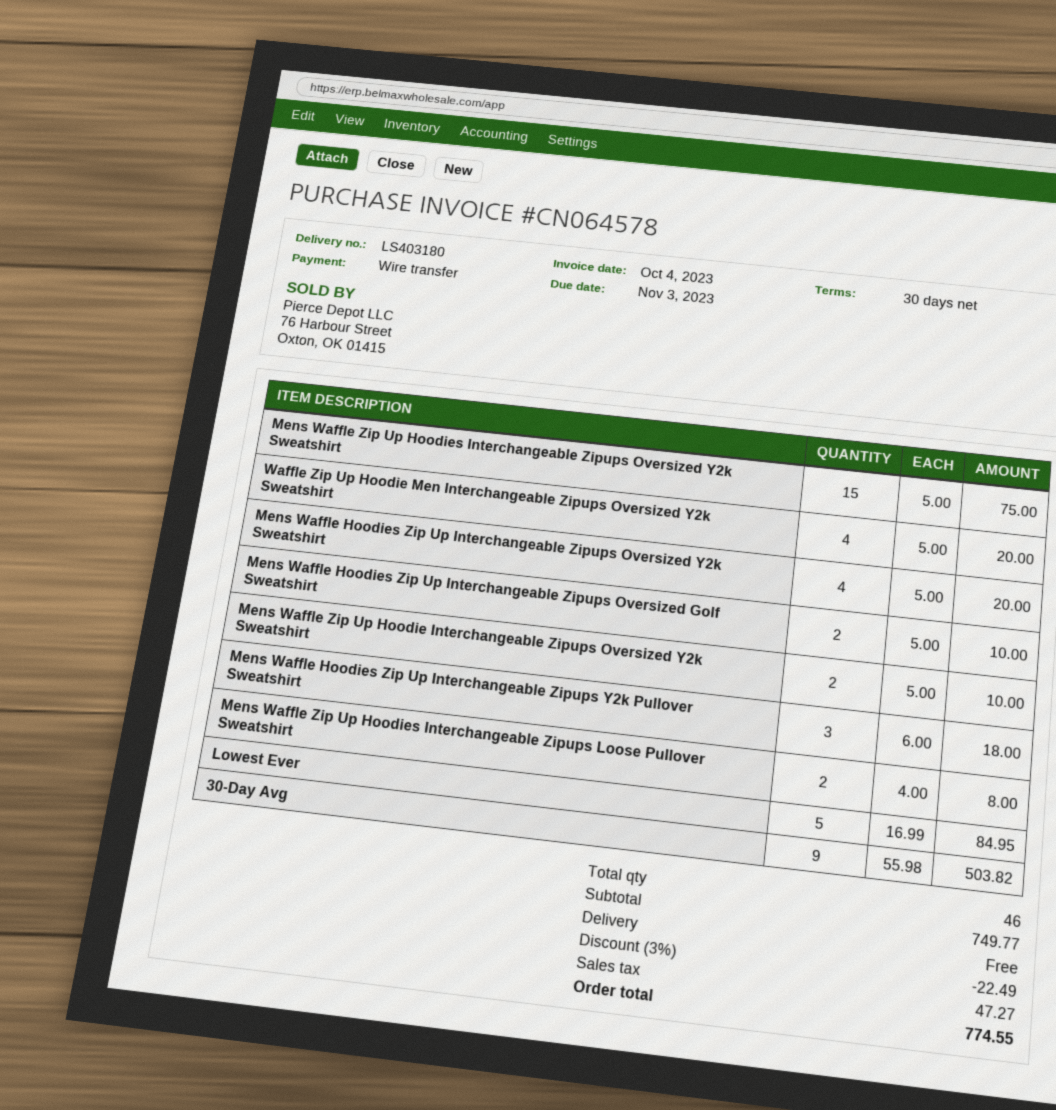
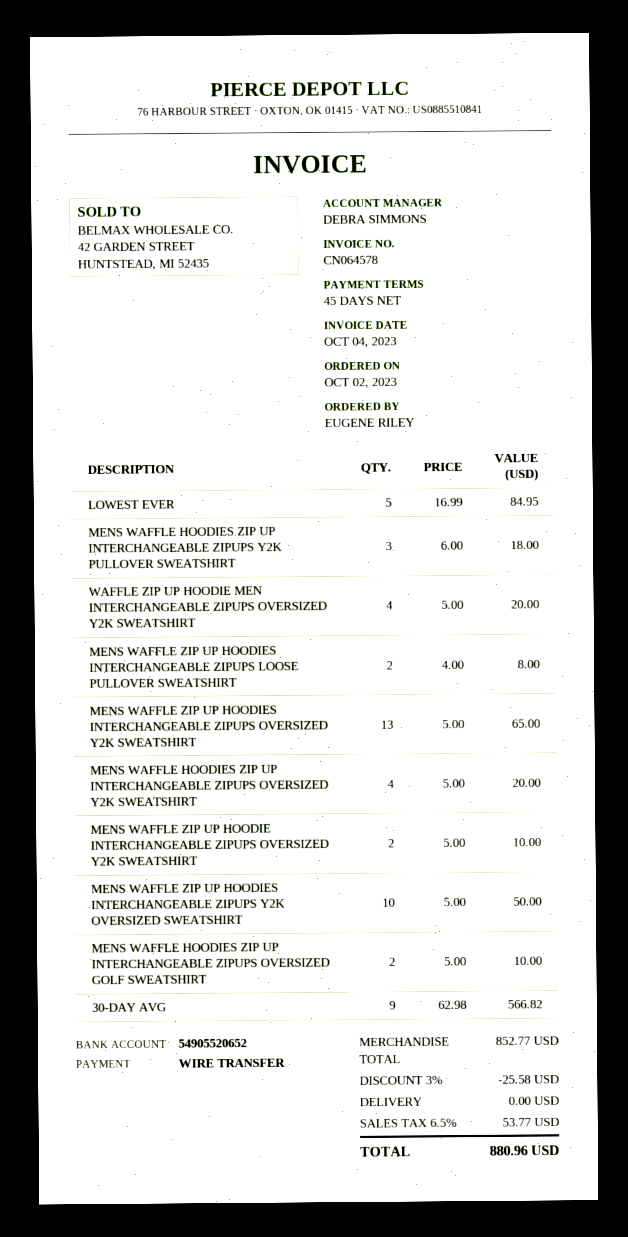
payment terms: 30 days -> 45 days
Mens Waffle Zip Up Hoodies Interchangeable Zipups Oversized Y2k Sweatshirt: 15 x 5.00 = 75.00 -> 13 x 5.00 = 65.00
30-Day Avg: 9 x 55.98 = 503.82 -> 9 x 62.98 = 566.82
MENS WAFFLE ZIP UP HOODIES INTERCHANGEABLE ZIPUPS Y2K OVERSIZED SWEATSHIRT: none -> 10 x 5.00 = 50.00
subtotal: 749.77 -> 852.77
discount: 3% = 22.49 -> 3% = 25.58
tax: 47.27 -> 53.77
total: 774.55 -> 880.96

